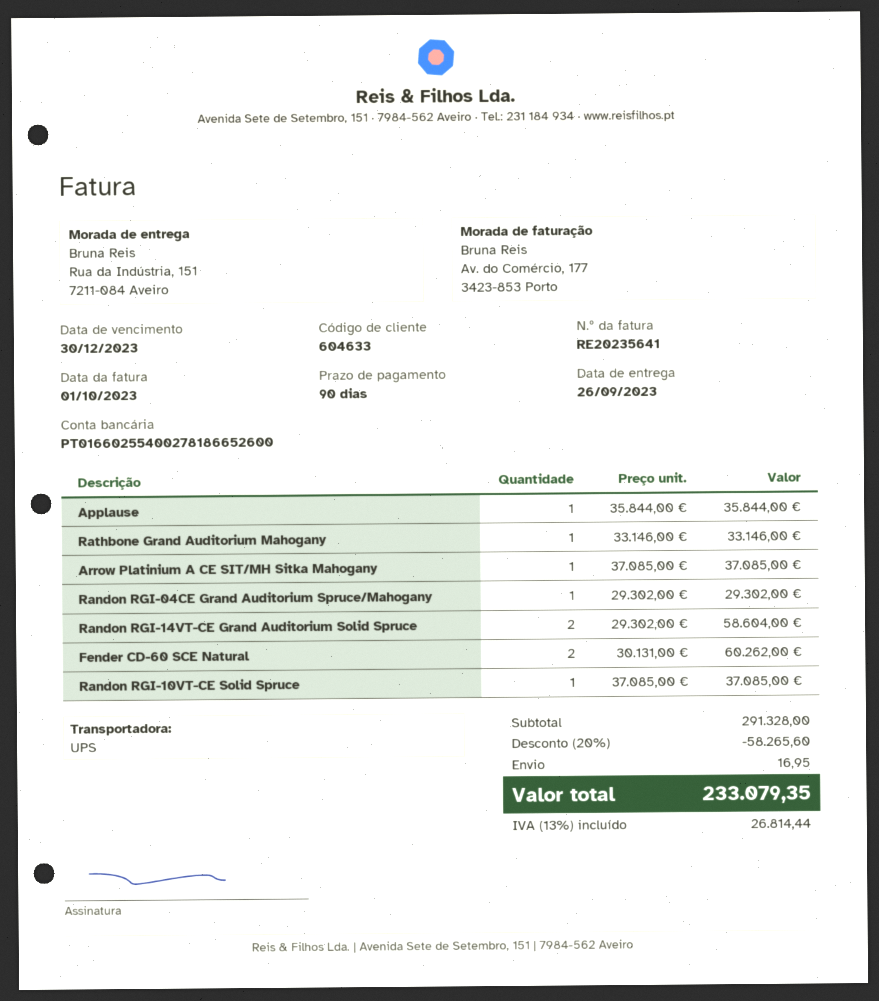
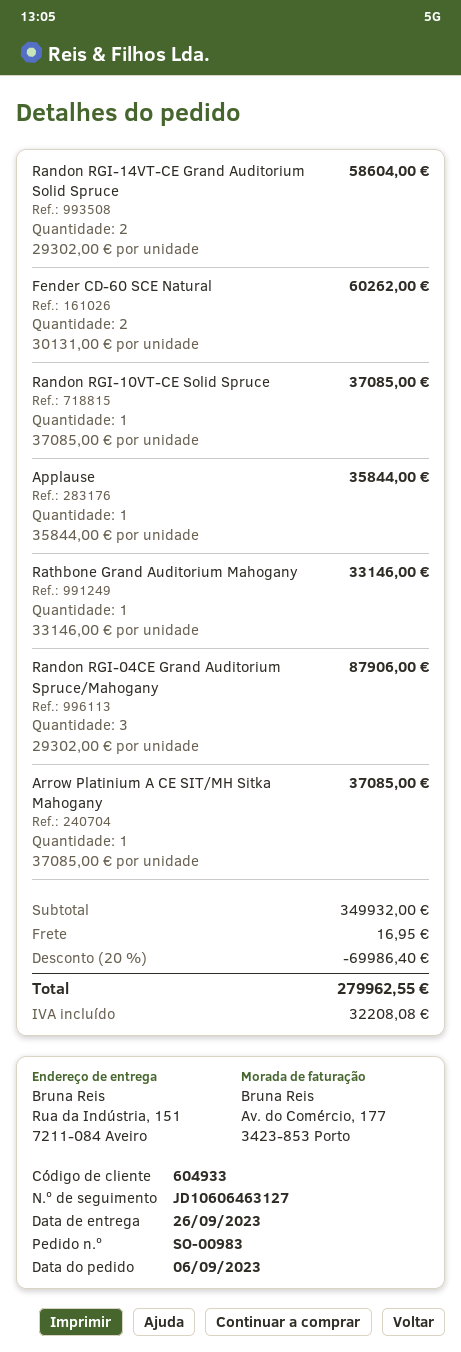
customer number: 604633 -> 604933
Randon RGI-04CE Grand Auditorium Spruce/Mahogany: 1 x 29302.00 = 29302.00 -> 3 x 29302.00 = 87906.00
subtotal: 291328.00 -> 349932.00
discount: 20% = 58265.60 -> 20% = 69986.40
tax: 26814.44 -> 32208.08
total: 233079.35 -> 279962.55

